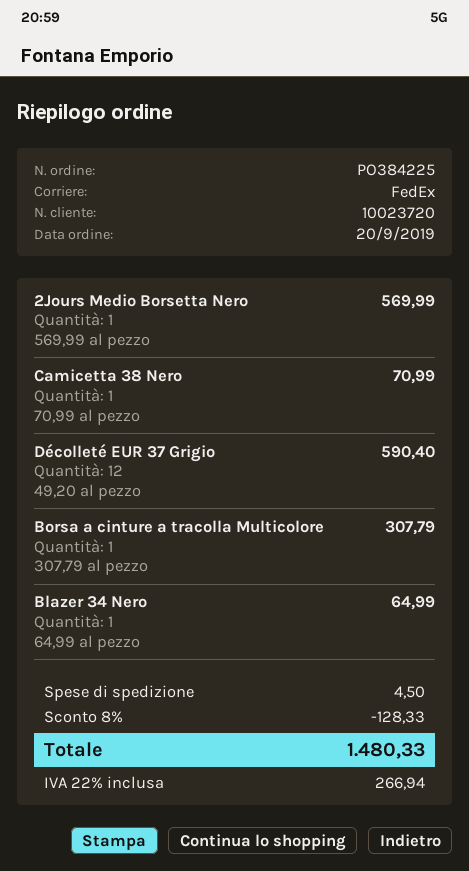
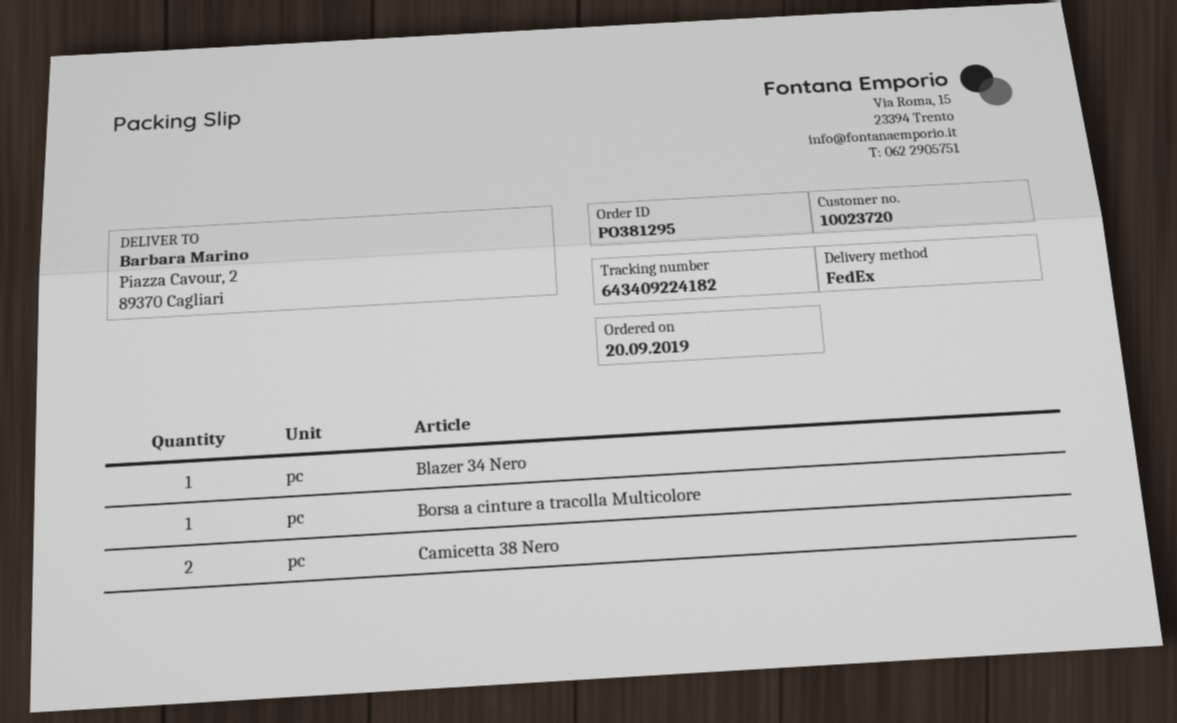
order number: PO384225 -> PO381295
2Jours Medio Borsetta Nero: 1 -> none
Camicetta 38 Nero: 1 -> 2
Décolleté EUR 37 Grigio: 12 -> none

